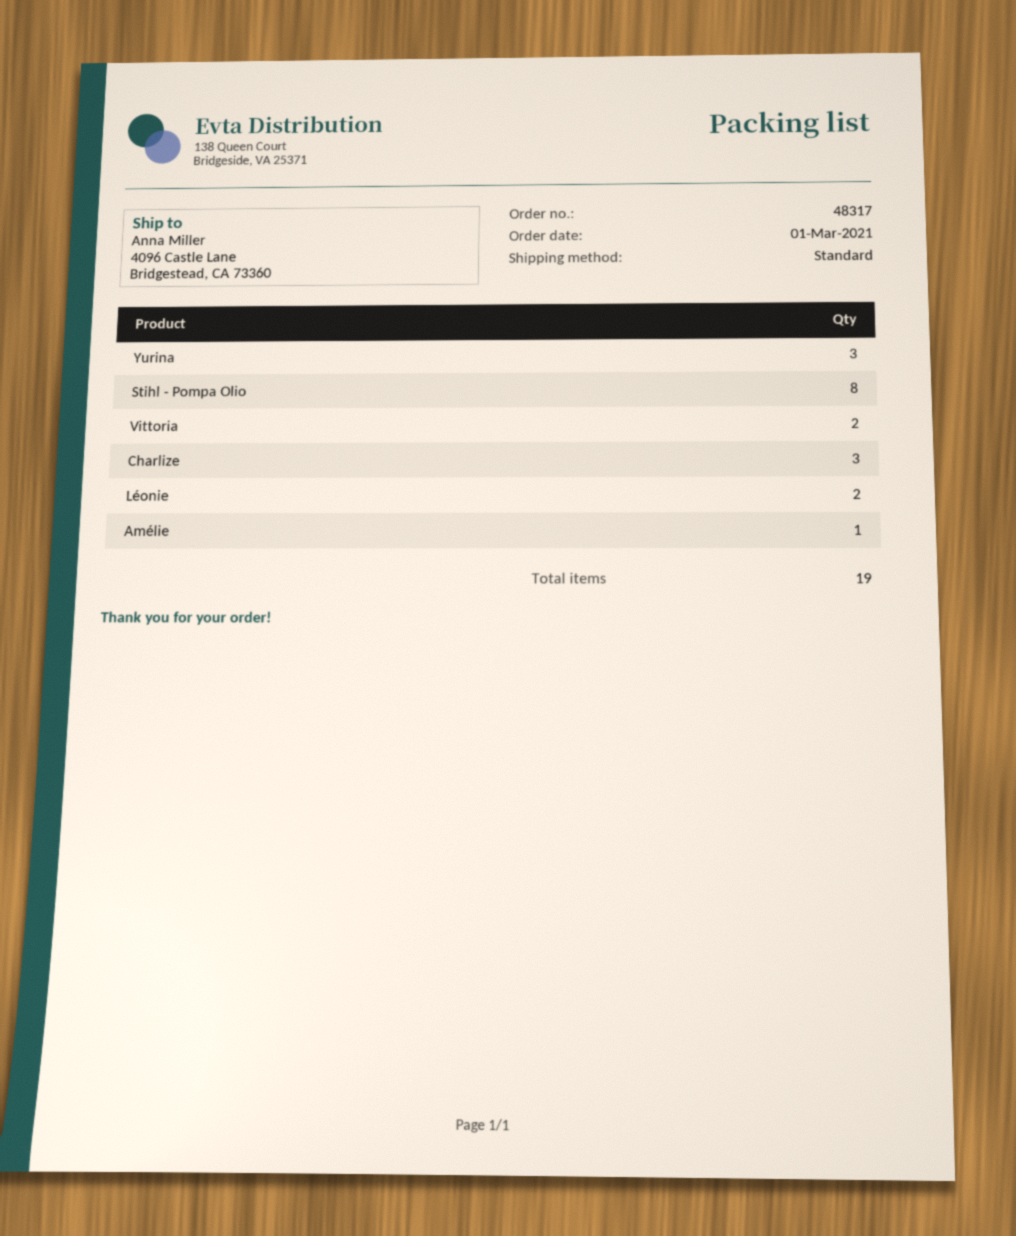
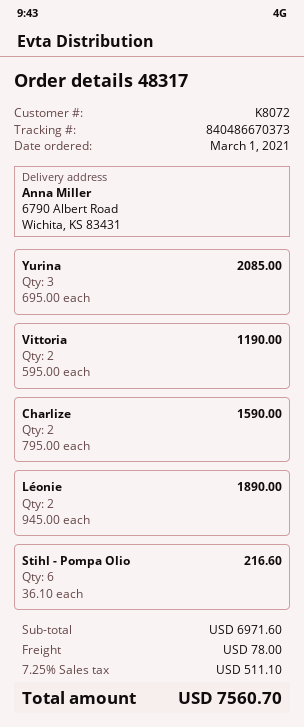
ship to: 4096 Castle Lane, Bridgestead, CA 73360 -> 6790 Albert Road, Wichita, KS 83431
Stihl - Pompa Olio: 8 -> 6
Charlize: 3 -> 2
Amélie: 1 -> none

